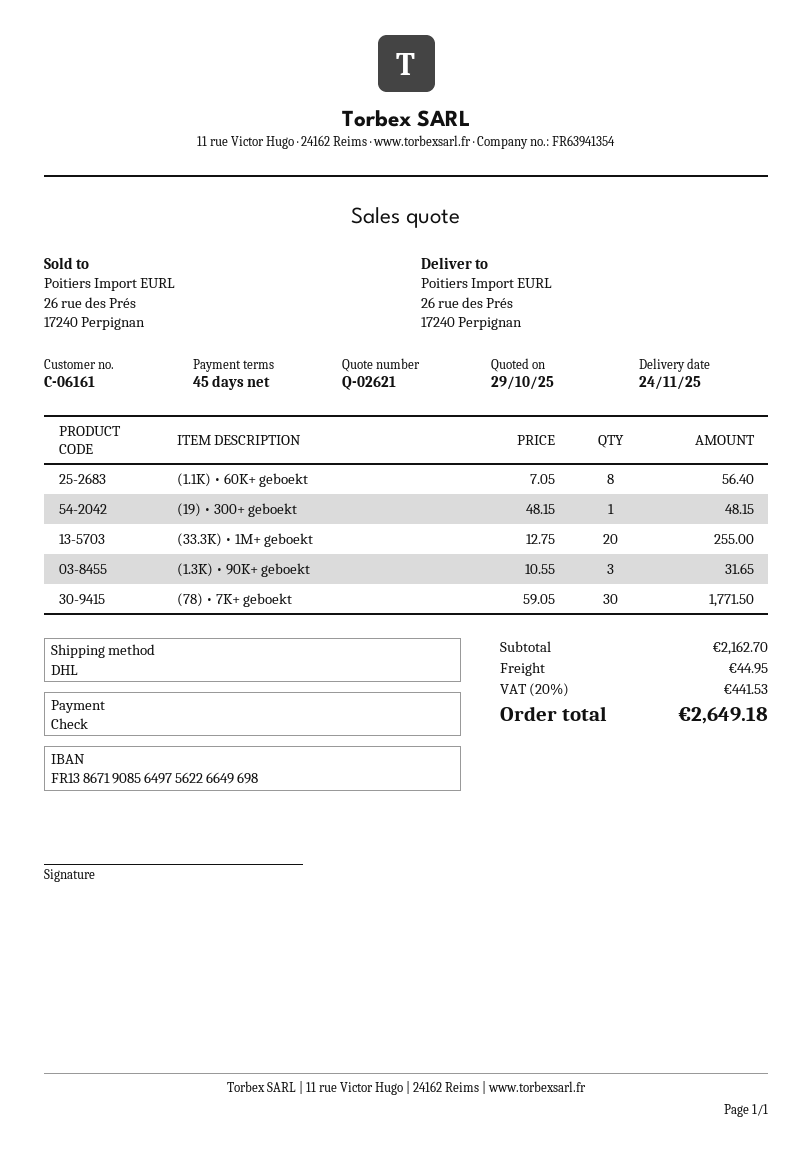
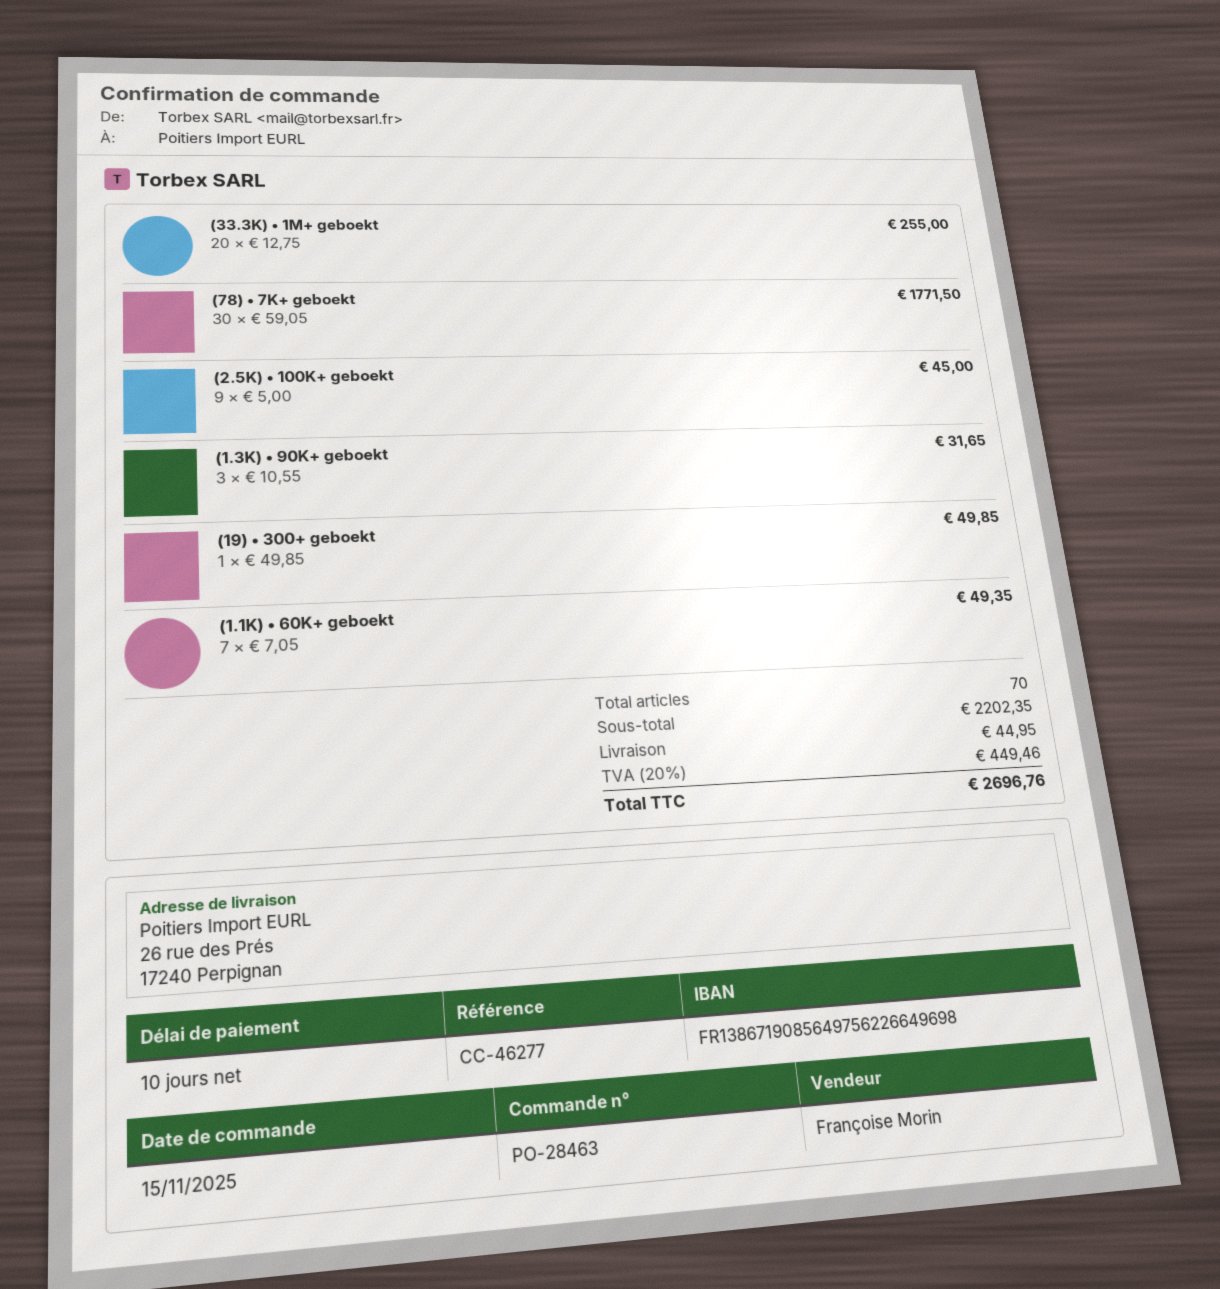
payment terms: 45 days -> 10 days
(1.1K) • 60K+ geboekt: 8 x 7.05 = 56.40 -> 7 x 7.05 = 49.35
(19) • 300+ geboekt: 1 x 48.15 = 48.15 -> 1 x 49.85 = 49.85
(2.5K) • 100K+ geboekt: none -> 9 x 5.00 = 45.00
subtotal: 2162.70 -> 2202.35
tax: 20% = 441.53 -> 20% = 449.46
total: 2649.18 -> 2696.76

